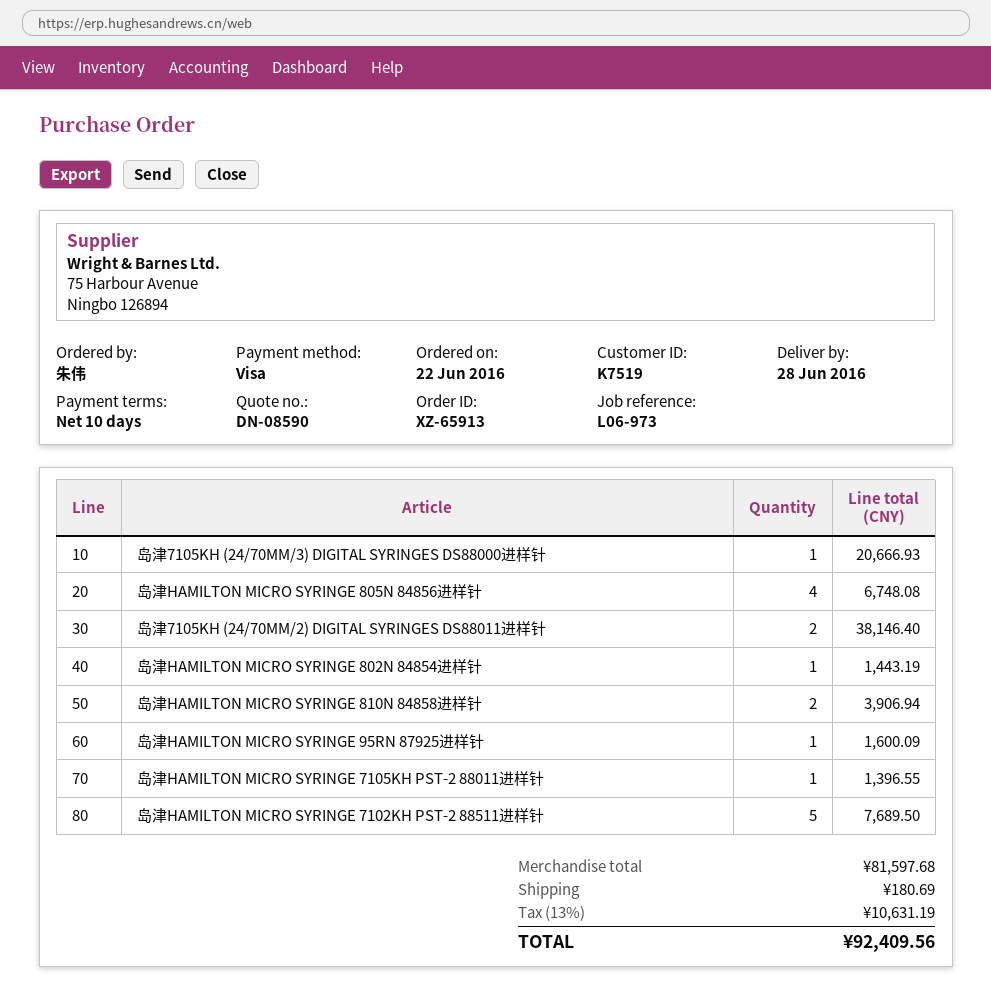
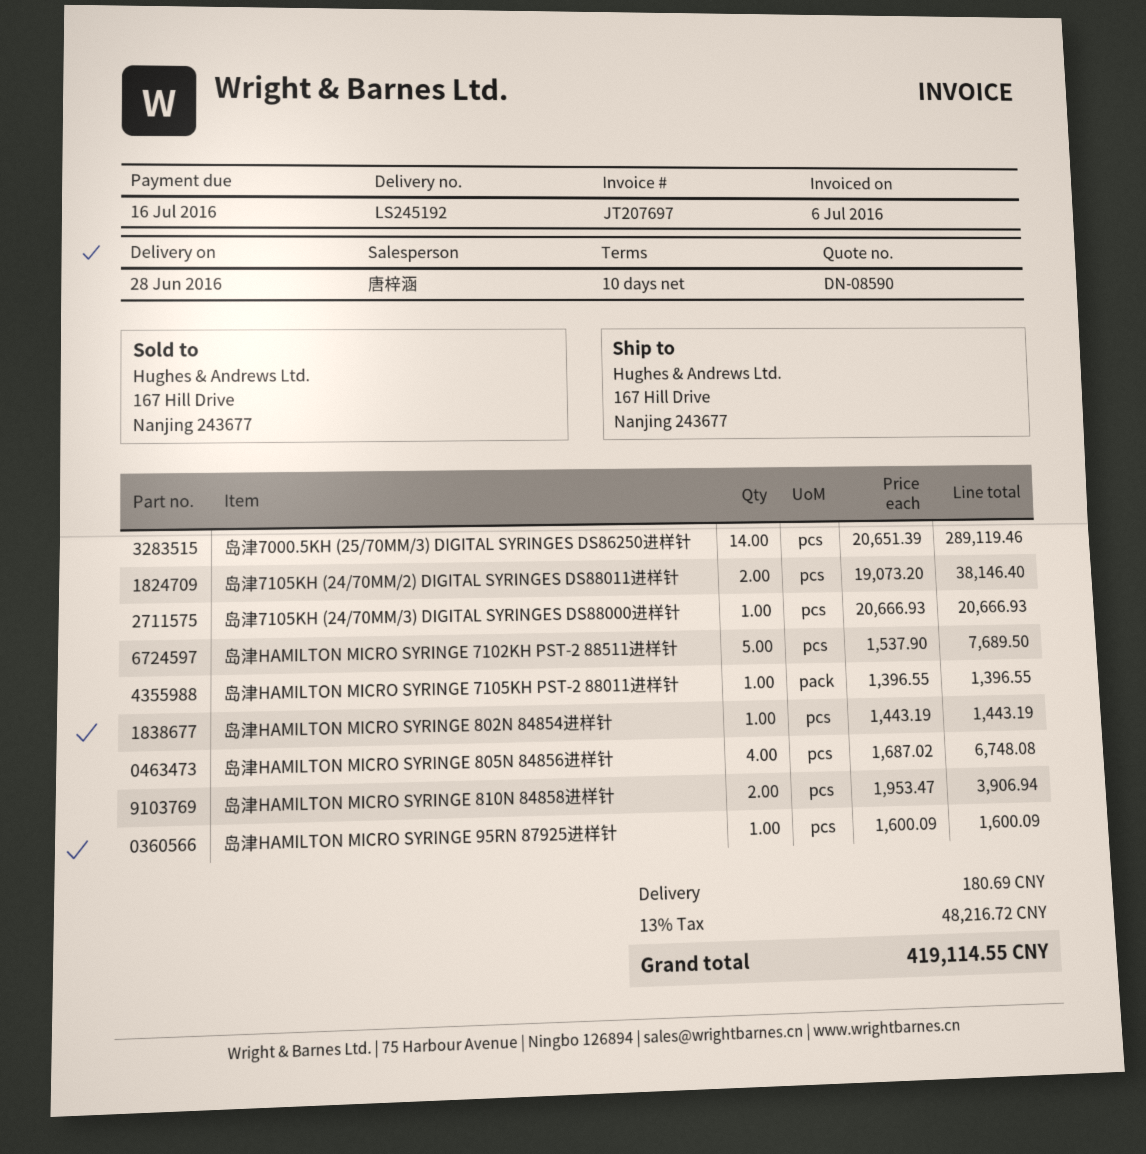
岛津7000.5KH (25/70MM/3) DIGITAL SYRINGES DS86250进样针: none -> 14 for 289119.46
tax: 13% = 10631.19 -> 13% = 48216.72
total: 92409.56 -> 419114.55

